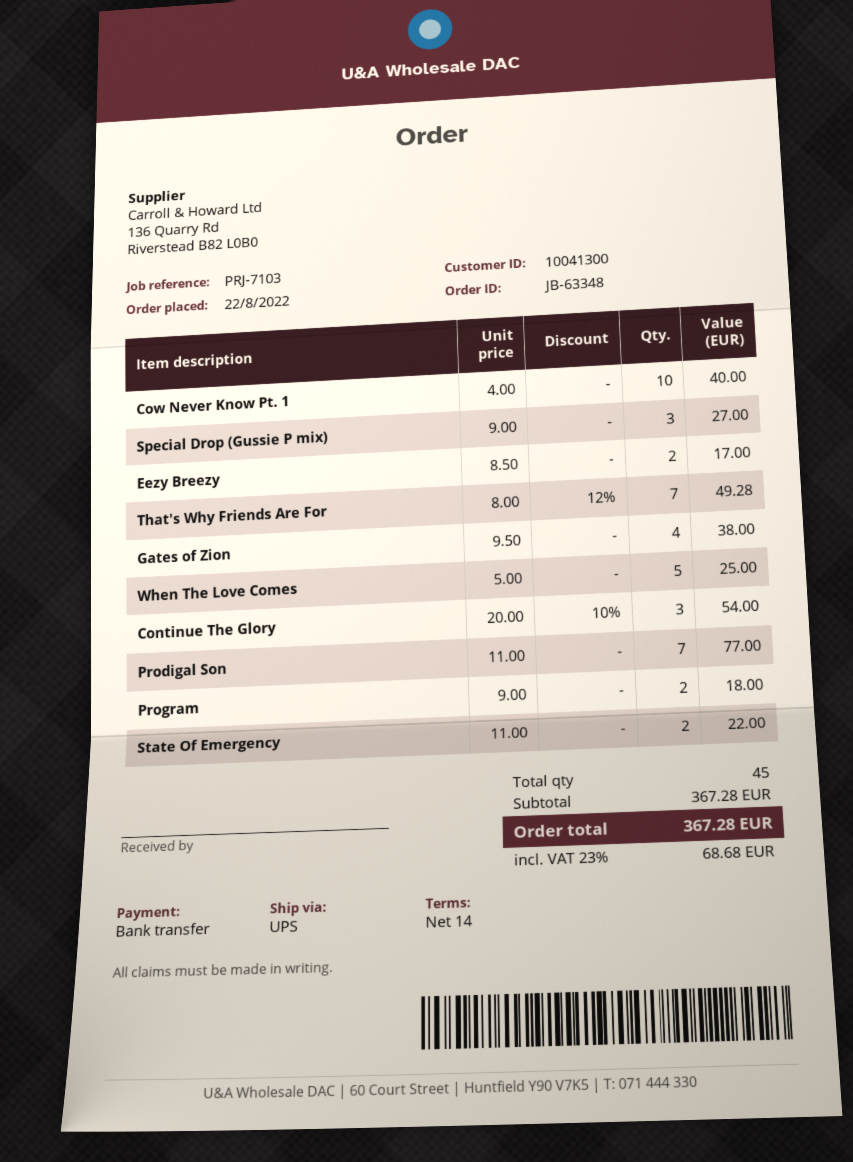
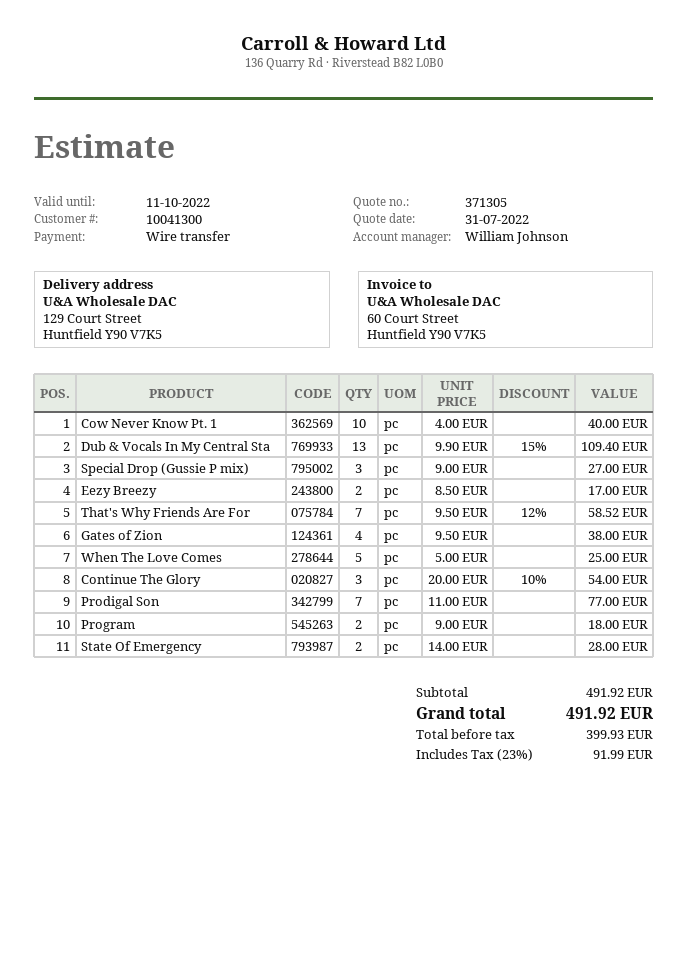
That's Why Friends Are For: 7 x 8.00 - 12% = 49.28 -> 7 x 9.50 - 12% = 58.52
State Of Emergency: 2 x 11.00 = 22.00 -> 2 x 14.00 = 28.00
Dub & Vocals In My Central Sta: none -> 13 x 9.90 - 15% = 109.40
subtotal: 367.28 -> 491.92
tax: 23% = 68.68 -> 23% = 91.99
total: 367.28 -> 491.92

